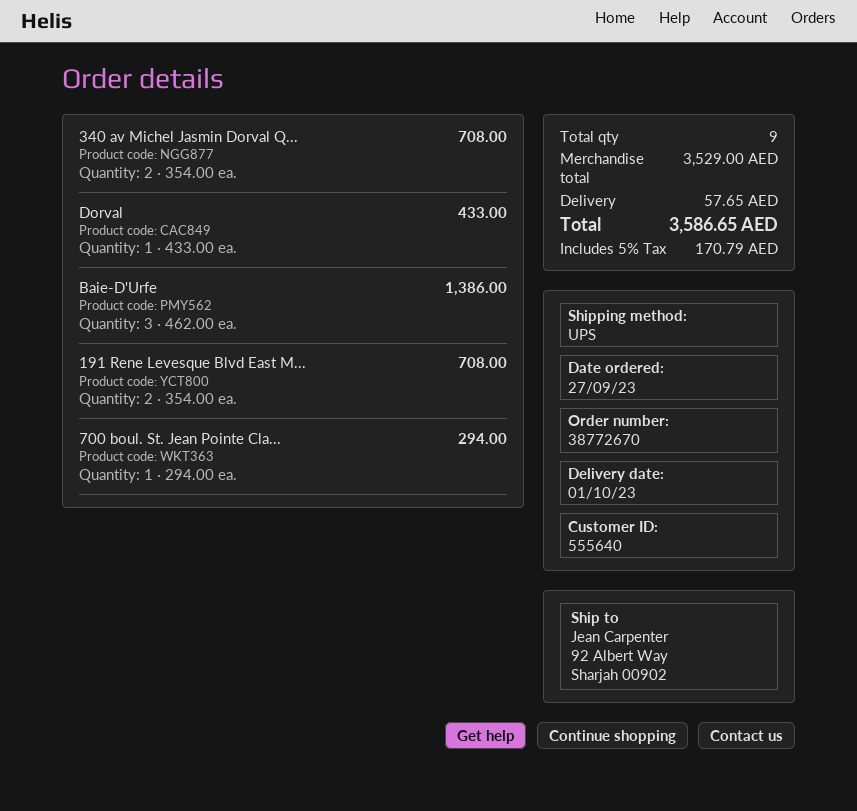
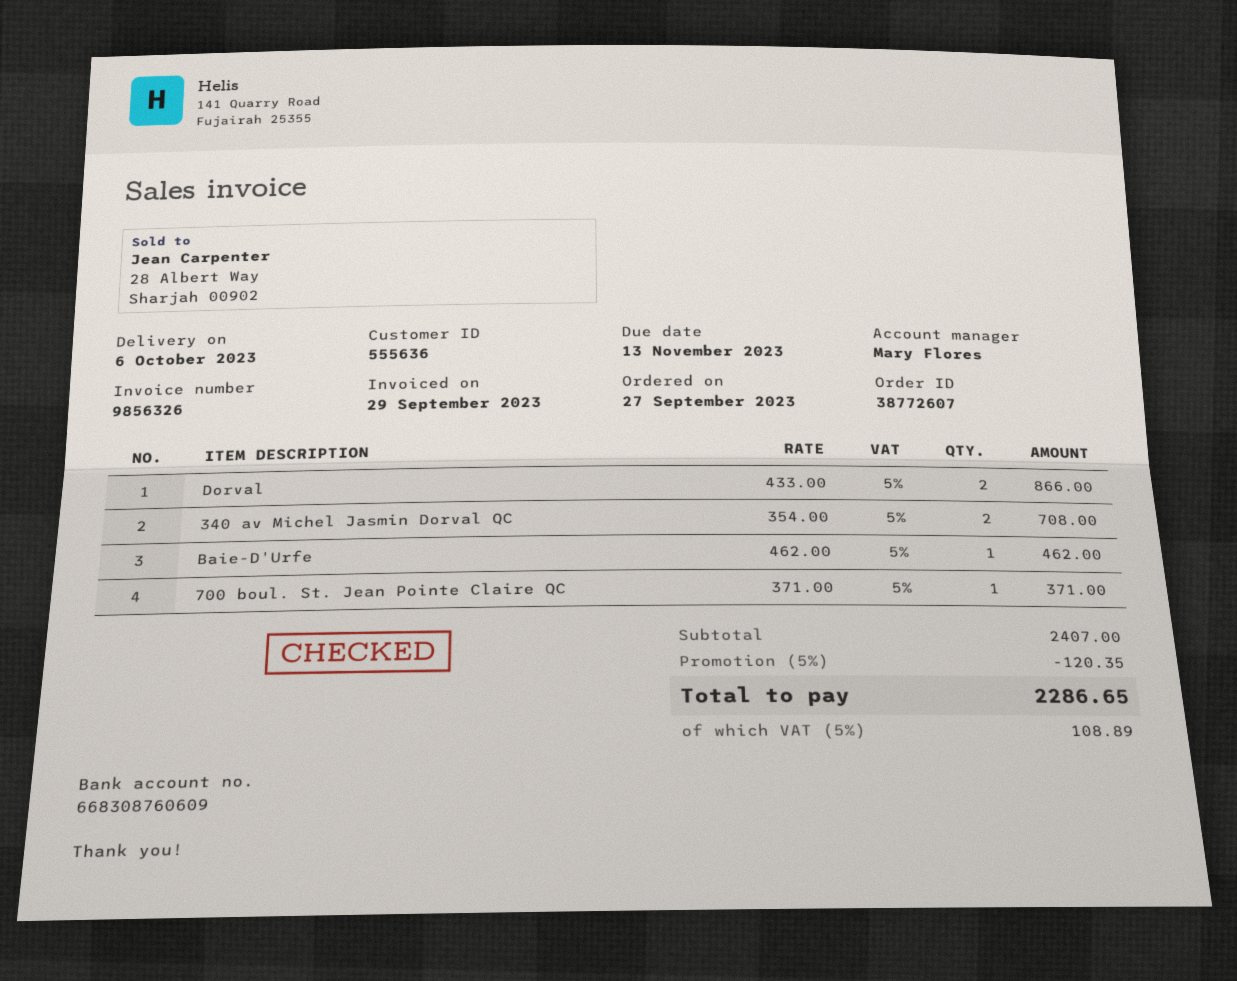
order number: 38772670 -> 38772607
delivery date: 2023-10-01 -> 2023-10-06
customer number: 555640 -> 555636
Dorval: 1 x 433.00 = 433.00 -> 2 x 433.00 = 866.00
Baie-D'Urfe: 3 x 462.00 = 1386.00 -> 1 x 462.00 = 462.00
191 Rene Levesque Blvd East M...: 2 x 354.00 = 708.00 -> none
700 boul. St. Jean Pointe Cla...: 1 x 294.00 = 294.00 -> 1 x 371.00 = 371.00
subtotal: 3529.00 -> 2407.00
discount: none -> 5% = 120.35
shipping: 57.65 -> none
tax: 5% = 170.79 -> 5% = 108.89
total: 3586.65 -> 2286.65

